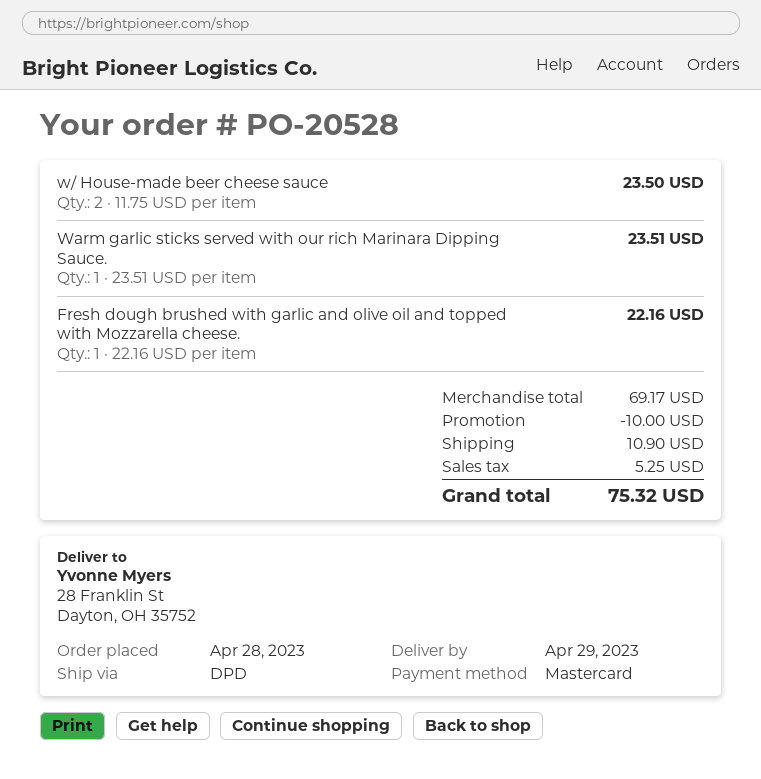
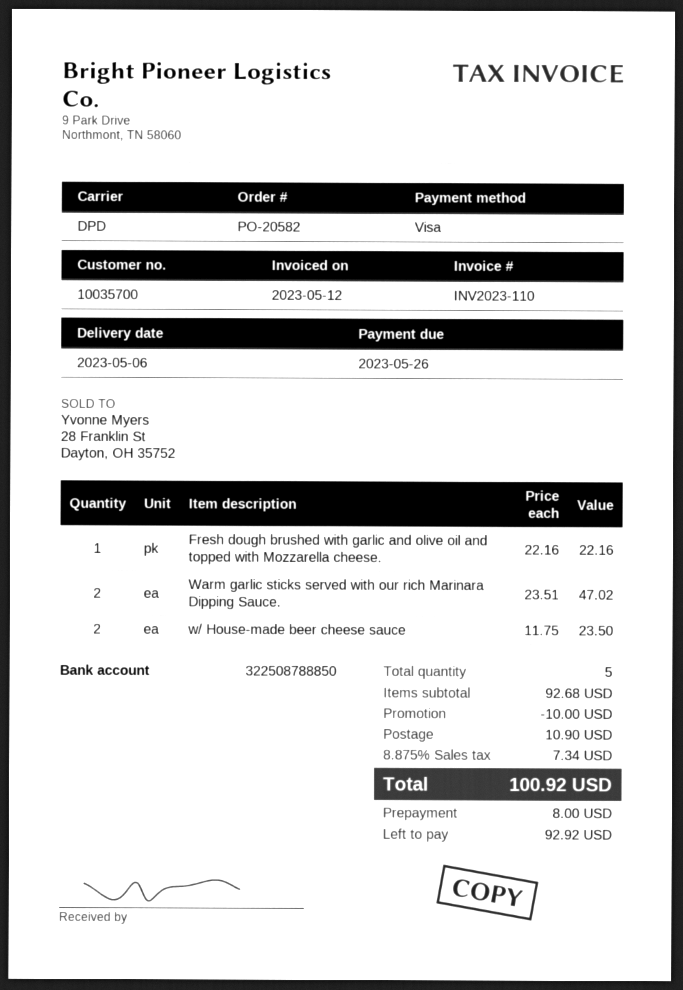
order number: PO-20528 -> PO-20582
delivery date: 2023-04-29 -> 2023-05-06
payment method: Mastercard -> Visa
Warm garlic sticks served with our rich Marinara Dipping Sauce.: 1 x 23.51 = 23.51 -> 2 x 23.51 = 47.02
subtotal: 69.17 -> 92.68
tax: 5.25 -> 7.34
total: 75.32 -> 100.92

